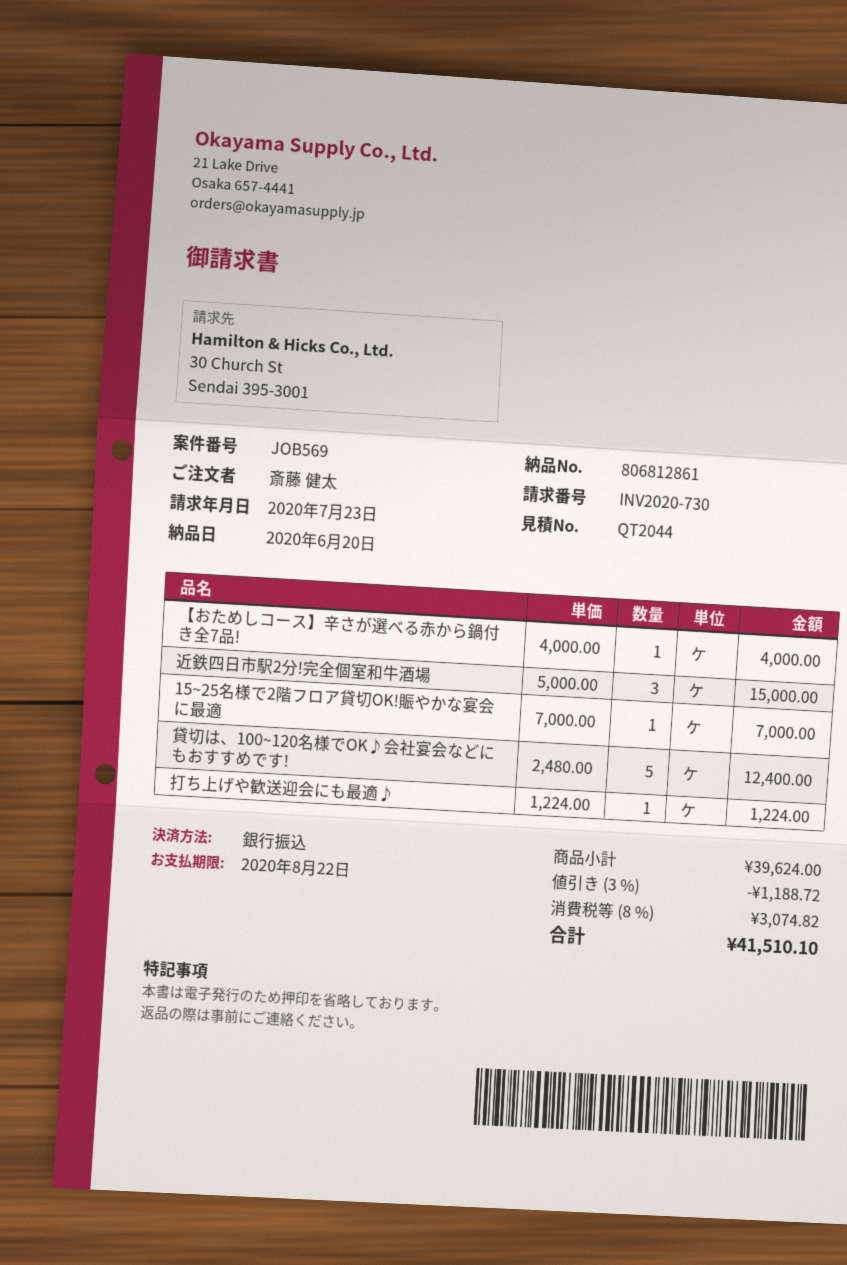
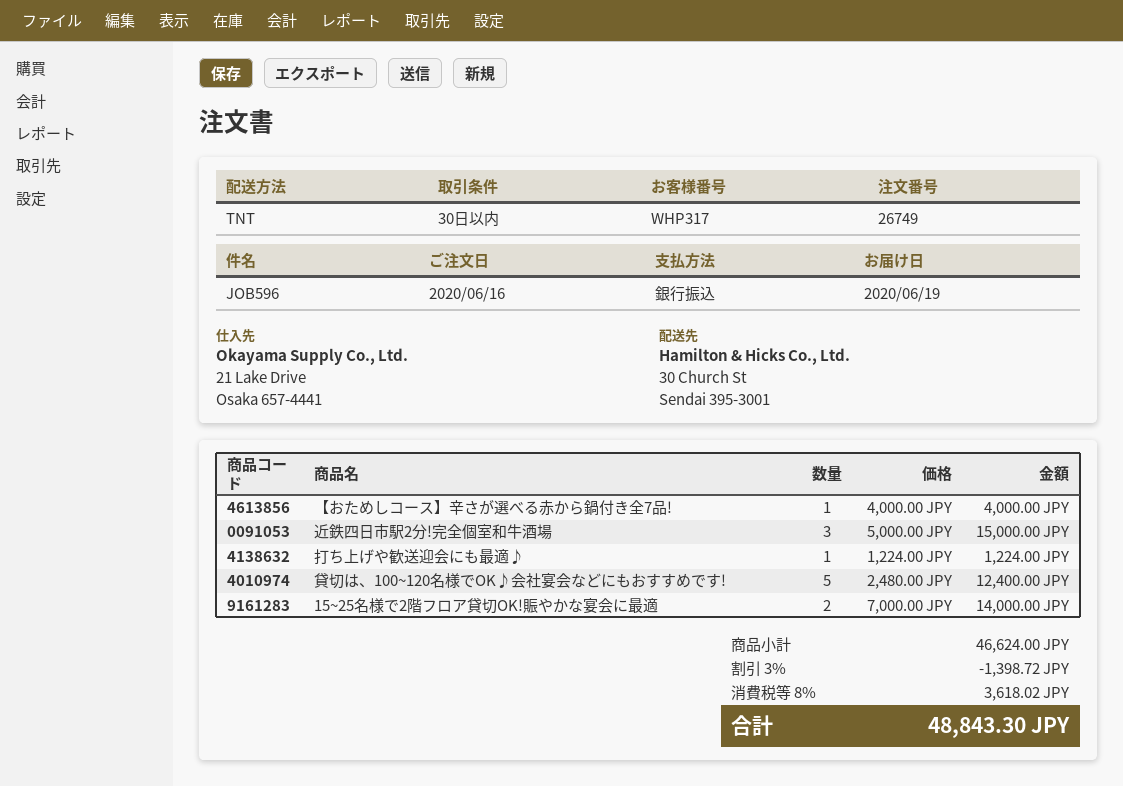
delivery date: 2020-06-20 -> 2020-06-19
reference: JOB569 -> JOB596
15~25名様で2階フロア貸切OK!賑やかな宴会に最適: 1 x 7000.00 = 7000.00 -> 2 x 7000.00 = 14000.00
subtotal: 39624.00 -> 46624.00
discount: 3% = 1188.72 -> 3% = 1398.72
tax: 8% = 3074.82 -> 8% = 3618.02
total: 41510.10 -> 48843.30

